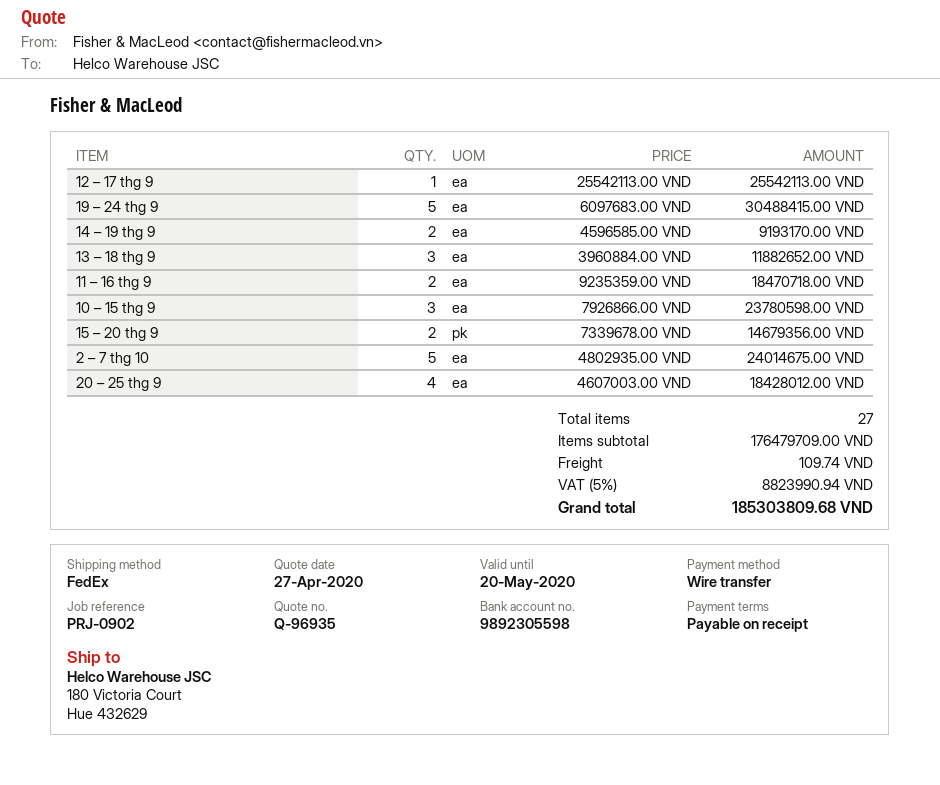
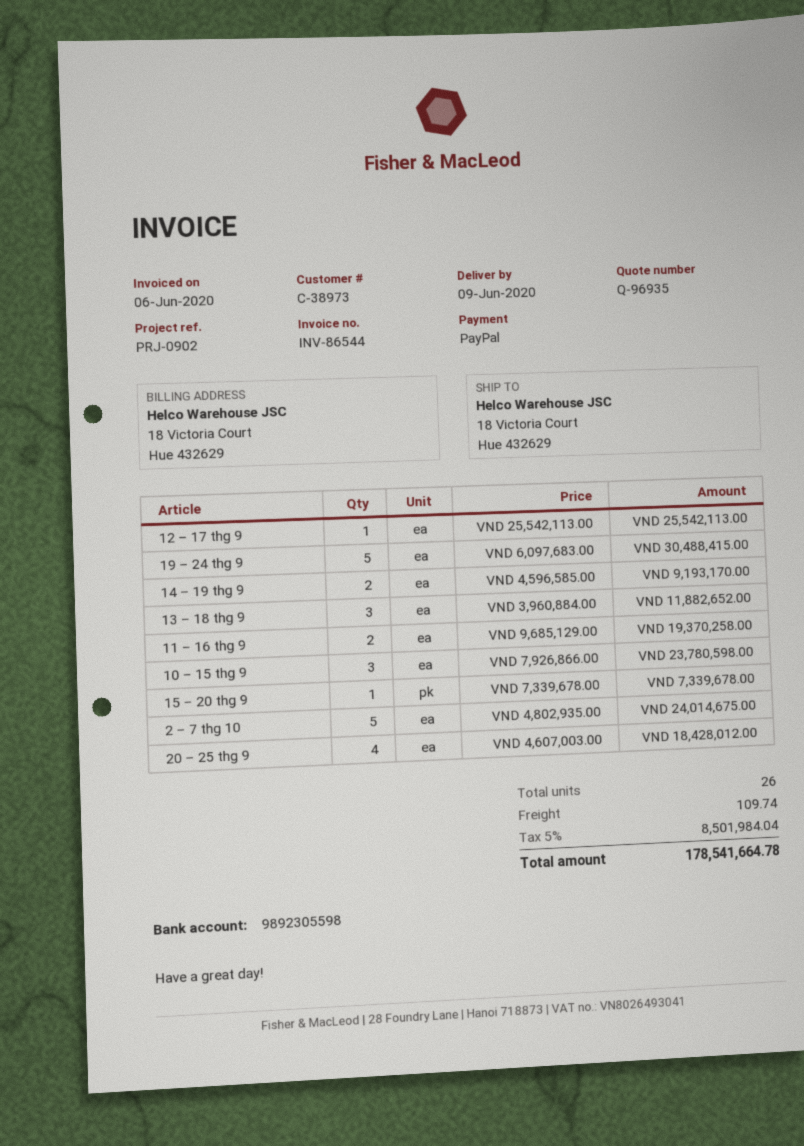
payment method: bank transfer -> PayPal
ship to: 180 Victoria Court, Hue 432629 -> 18 Victoria Court, Hue 432629
11 – 16 thg 9: 2 x 9235359.00 = 18470718.00 -> 2 x 9685129.00 = 19370258.00
15 – 20 thg 9: 2 x 7339678.00 = 14679356.00 -> 1 x 7339678.00 = 7339678.00
total quantity: 27 -> 26
tax: 5% = 8823990.94 -> 5% = 8501984.04
total: 185303809.68 -> 178541664.78

